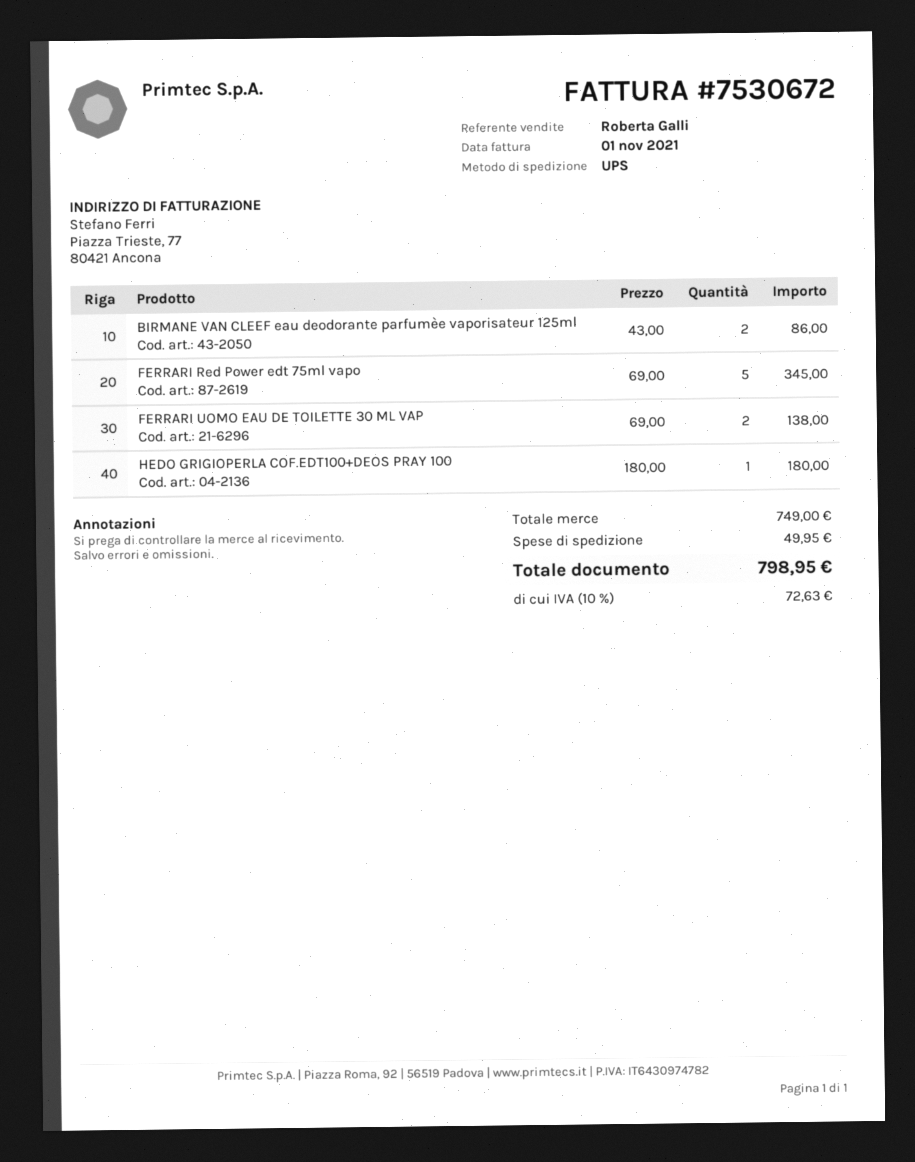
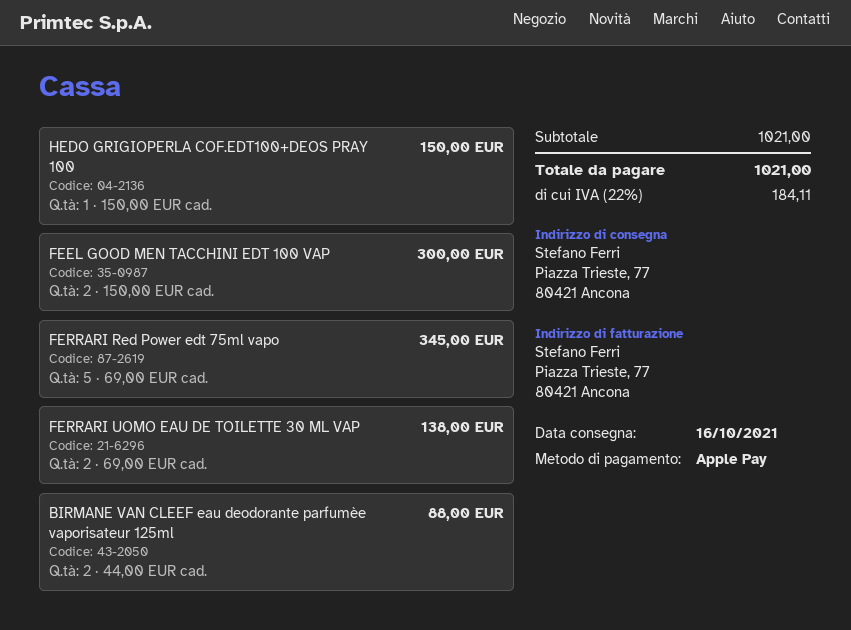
BIRMANE VAN CLEEF eau deodorante parfumèe vaporisateur 125ml: 2 x 43.00 = 86.00 -> 2 x 44.00 = 88.00
HEDO GRIGIOPERLA COF.EDT100+DEOS PRAY 100: 1 x 180.00 = 180.00 -> 1 x 150.00 = 150.00
FEEL GOOD MEN TACCHINI EDT 100 VAP: none -> 2 x 150.00 = 300.00
subtotal: 749.00 -> 1021.00
shipping: 49.95 -> none
tax: 10% = 72.63 -> 22% = 184.11
total: 798.95 -> 1021.00

